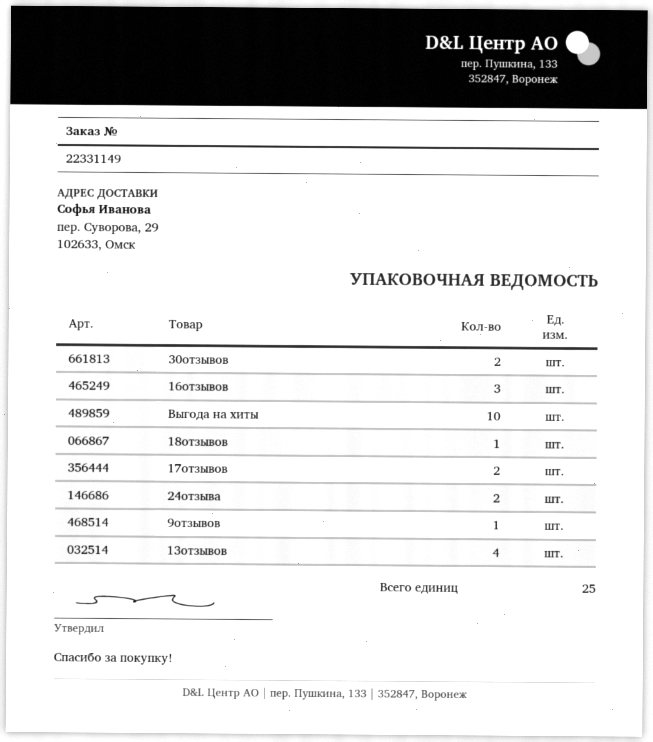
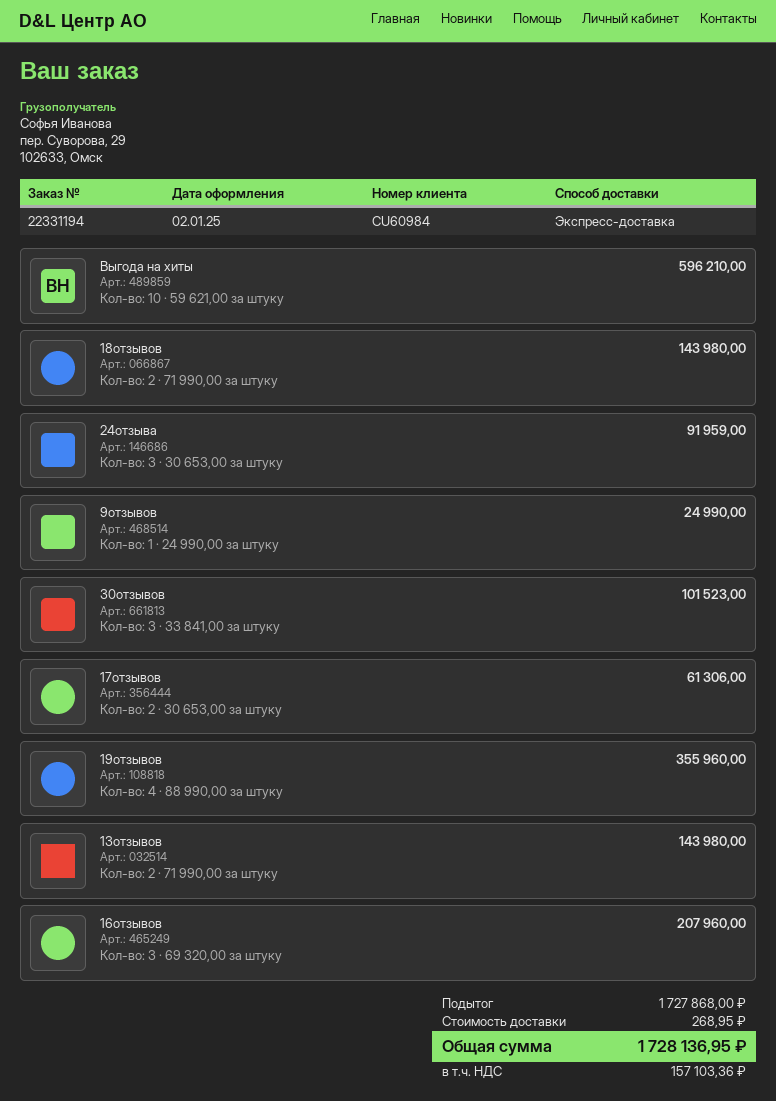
order number: 22331149 -> 22331194
30отзывов: 2 -> 3
18отзывов: 1 -> 2
24отзыва: 2 -> 3
13отзывов: 4 -> 2
19отзывов: none -> 4

